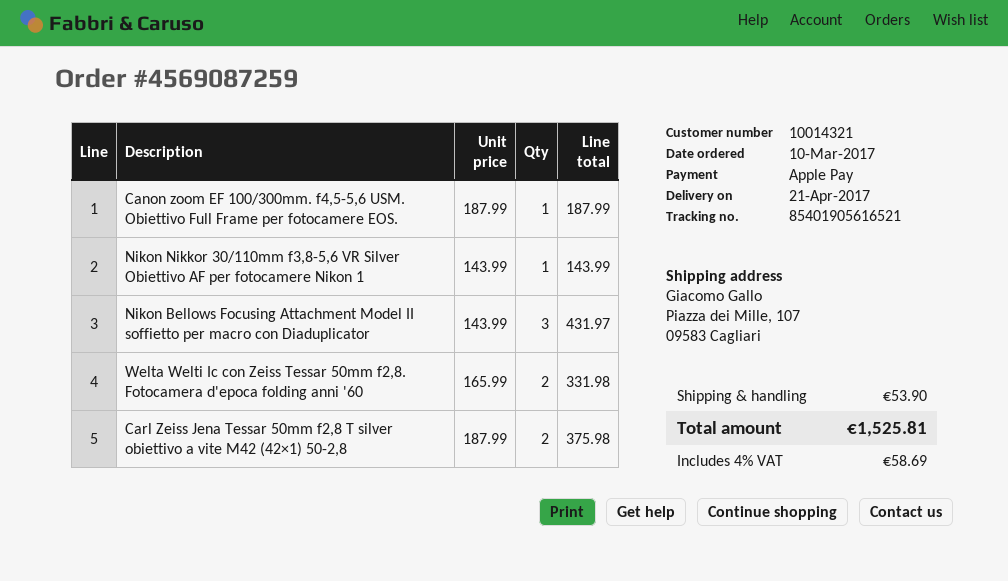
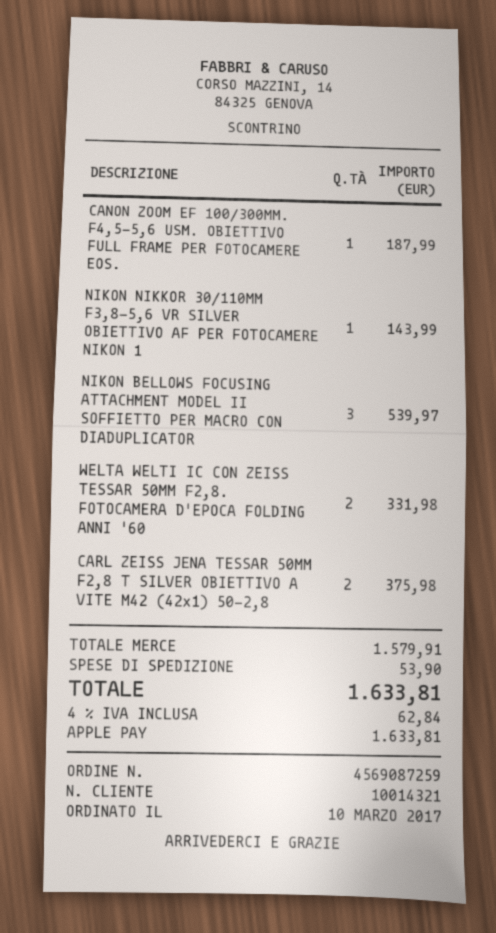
Nikon Bellows Focusing Attachment Model II soffietto per macro con Diaduplicator: 3 for 431.97 -> 3 for 539.97
tax: 4% = 58.69 -> 4% = 62.84
total: 1525.81 -> 1633.81

